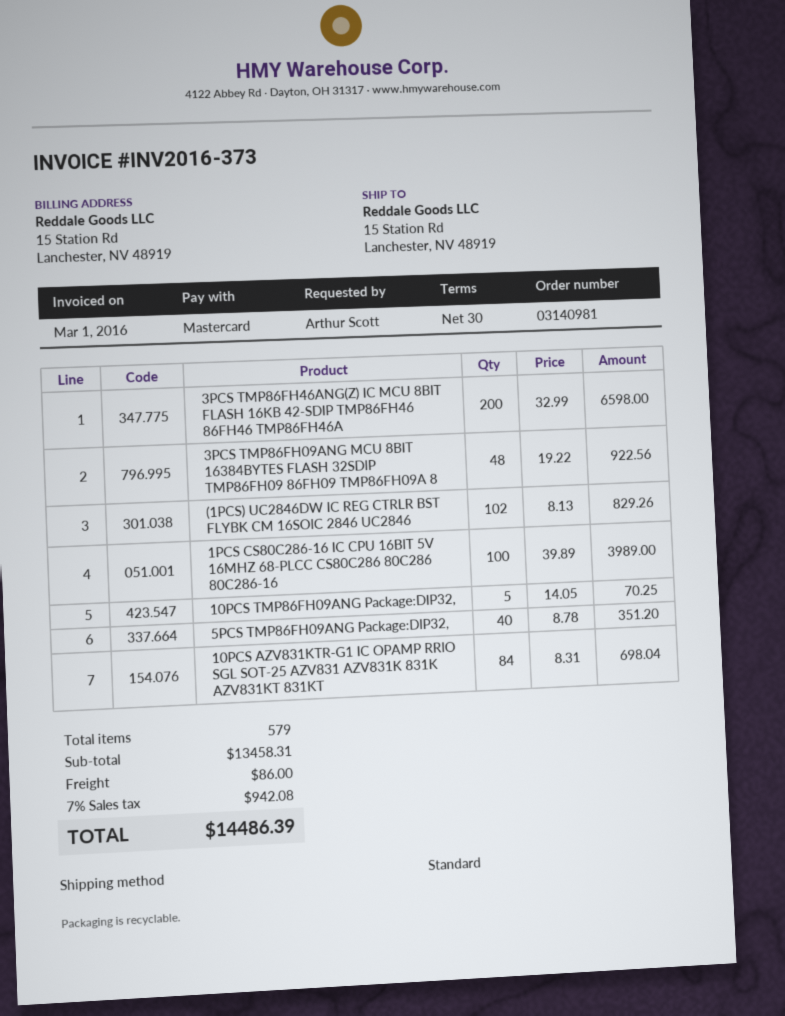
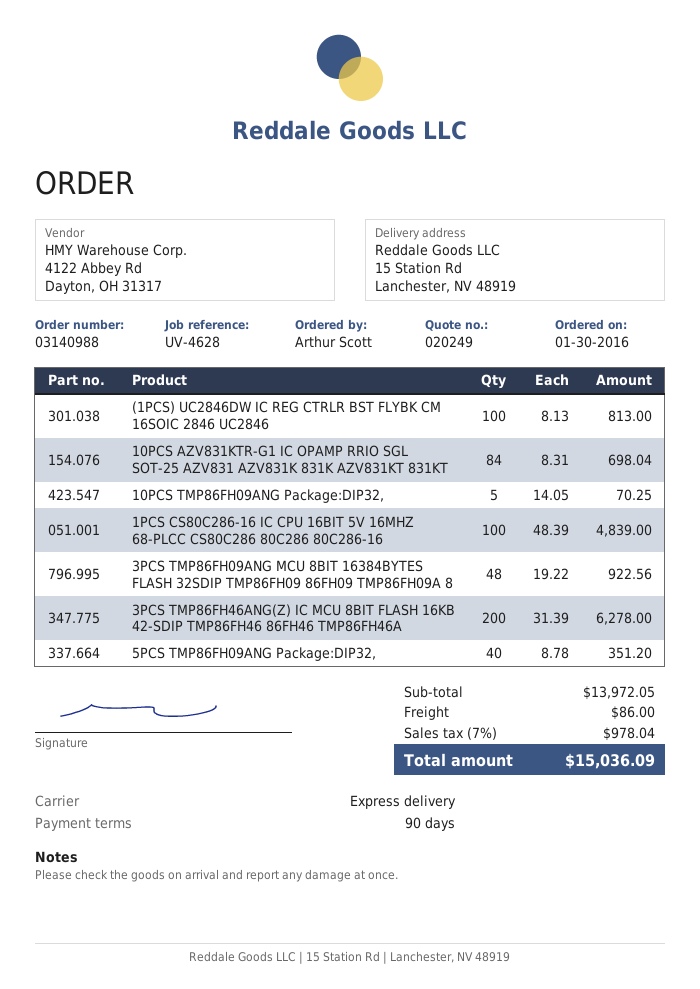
order number: 03140981 -> 03140988
payment terms: 30 days -> 90 days
shipping method: standard -> express
3PCS TMP86FH46ANG(Z) IC MCU 8BIT FLASH 16KB 42-SDIP TMP86FH46 86FH46 TMP86FH46A: 200 x 32.99 = 6598.00 -> 200 x 31.39 = 6278.00
(1PCS) UC2846DW IC REG CTRLR BST FLYBK CM 16SOIC 2846 UC2846: 102 x 8.13 = 829.26 -> 100 x 8.13 = 813.00
1PCS CS80C286-16 IC CPU 16BIT 5V 16MHZ 68-PLCC CS80C286 80C286 80C286-16: 100 x 39.89 = 3989.00 -> 100 x 48.39 = 4839.00
subtotal: 13458.31 -> 13972.05
tax: 7% = 942.08 -> 7% = 978.04
total: 14486.39 -> 15036.09

